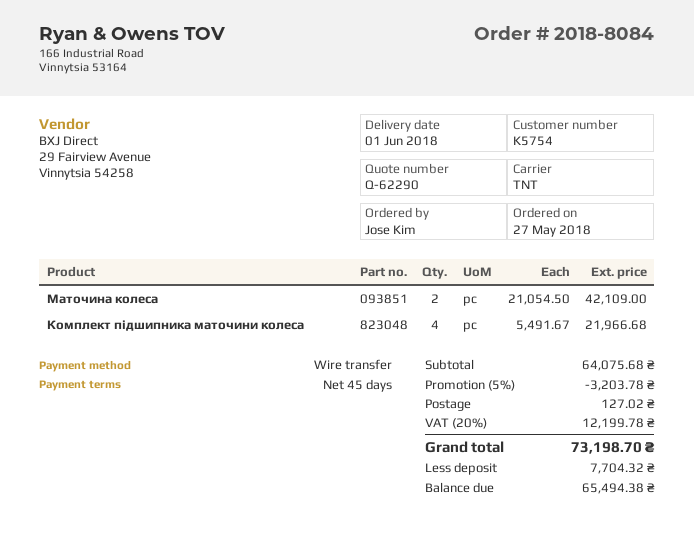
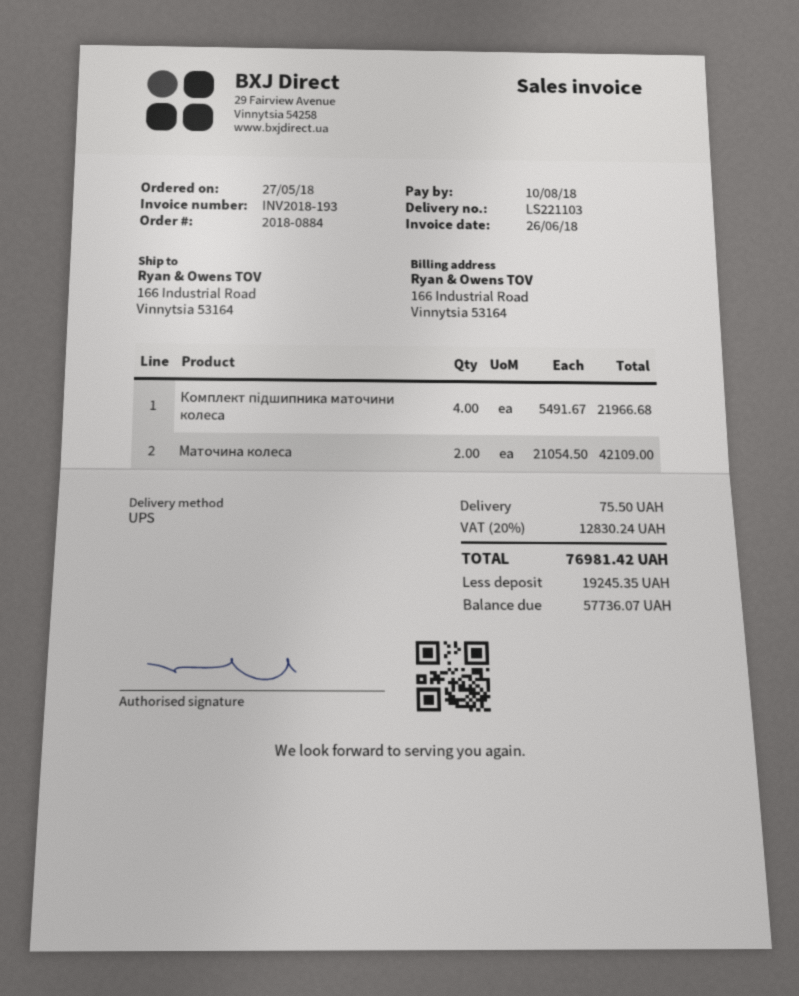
order number: 2018-8084 -> 2018-0884
shipping method: TNT -> UPS
discount: 5% = 3203.78 -> none
shipping: 127.02 -> 75.50
tax: 20% = 12199.78 -> 20% = 12830.24
total: 73198.70 -> 76981.42
deposit: 7704.32 -> 19245.35
balance: 65494.38 -> 57736.07

